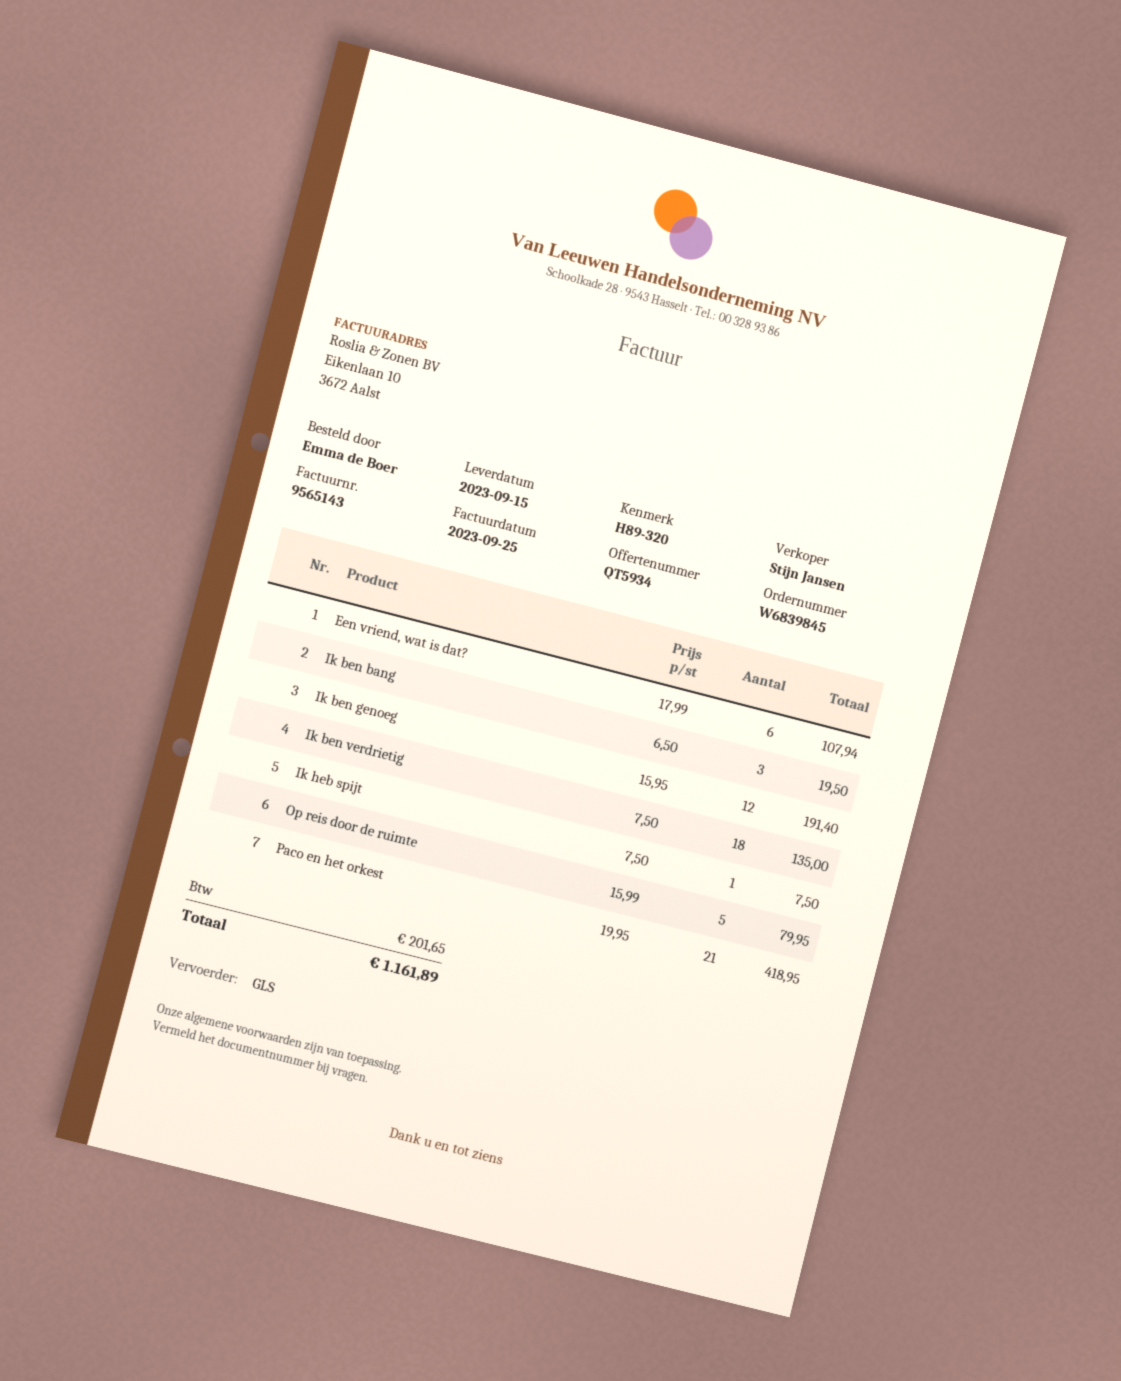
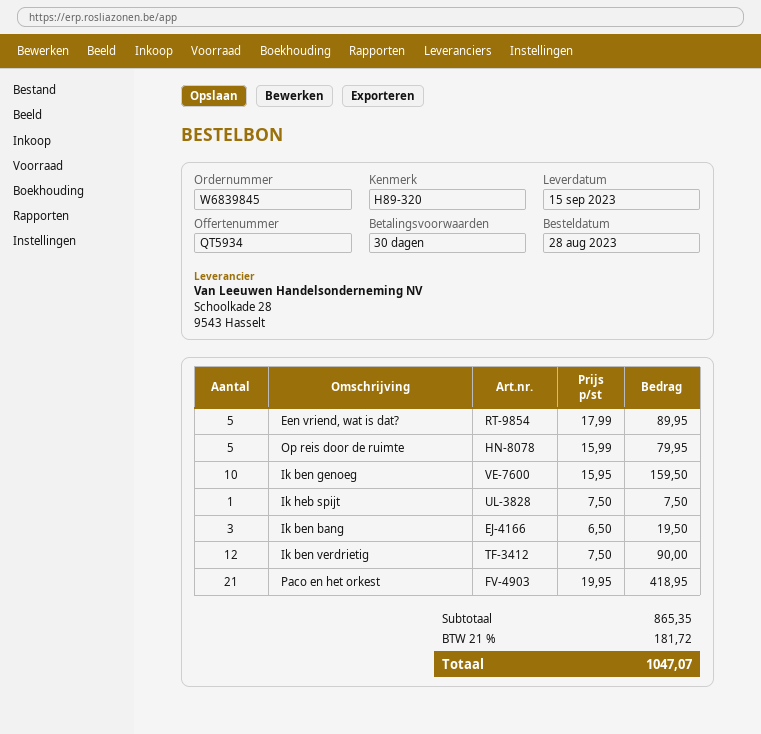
Een vriend, wat is dat?: 6 x 17.99 = 107.94 -> 5 x 17.99 = 89.95
Ik ben genoeg: 12 x 15.95 = 191.40 -> 10 x 15.95 = 159.50
Ik ben verdrietig: 18 x 7.50 = 135.00 -> 12 x 7.50 = 90.00
tax: 201.65 -> 181.72
total: 1161.89 -> 1047.07

